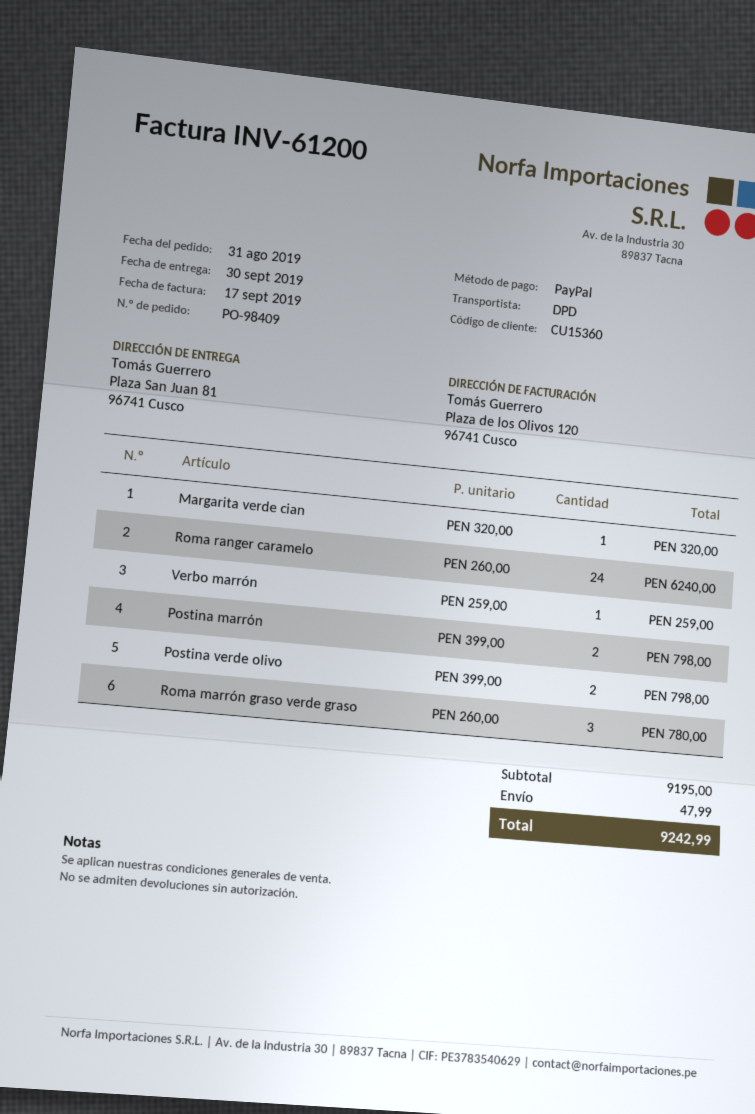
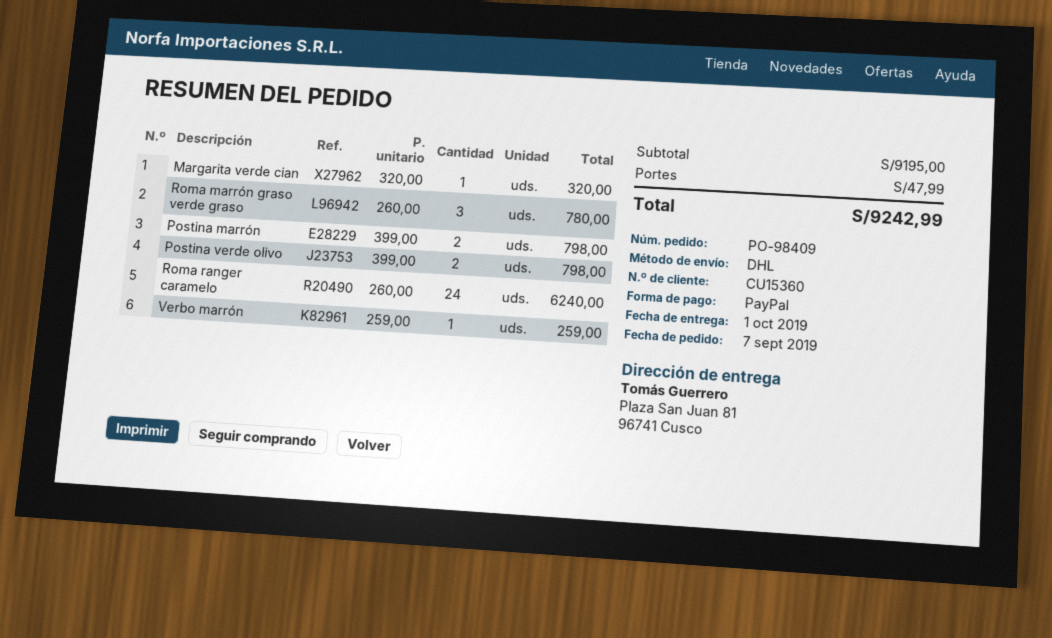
order date: 2019-08-31 -> 2019-09-07
delivery date: 2019-09-30 -> 2019-10-01
shipping method: DPD -> DHL

